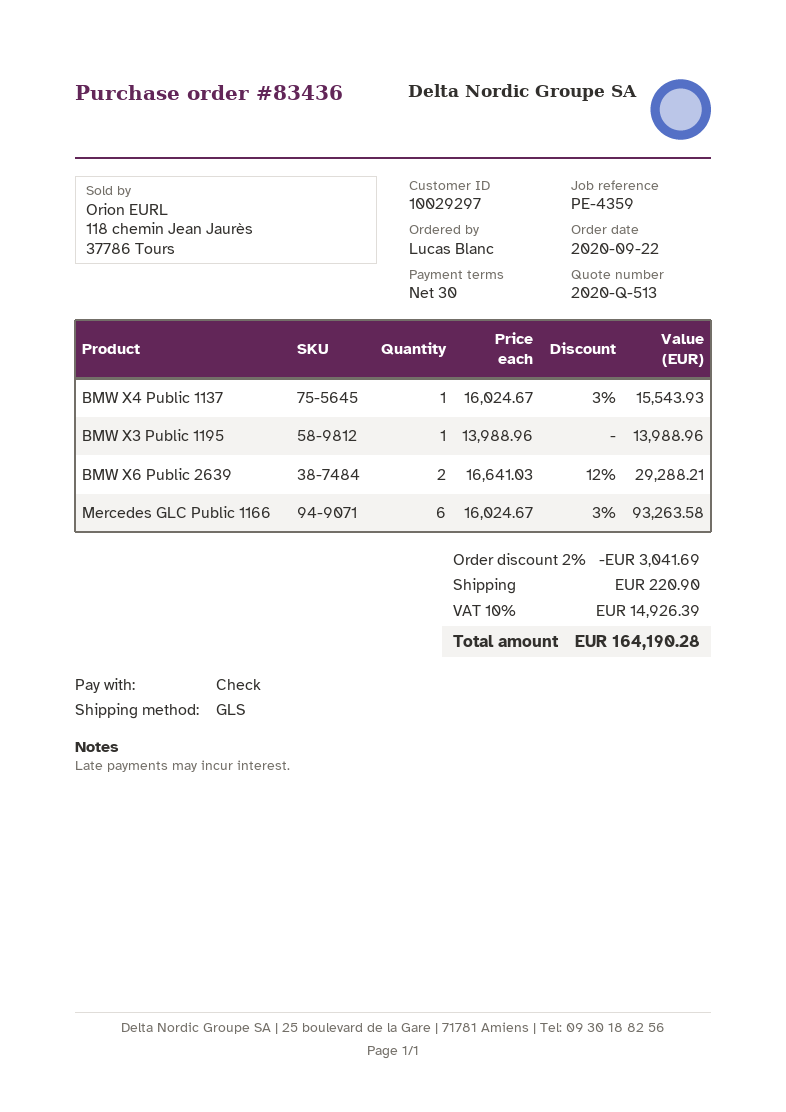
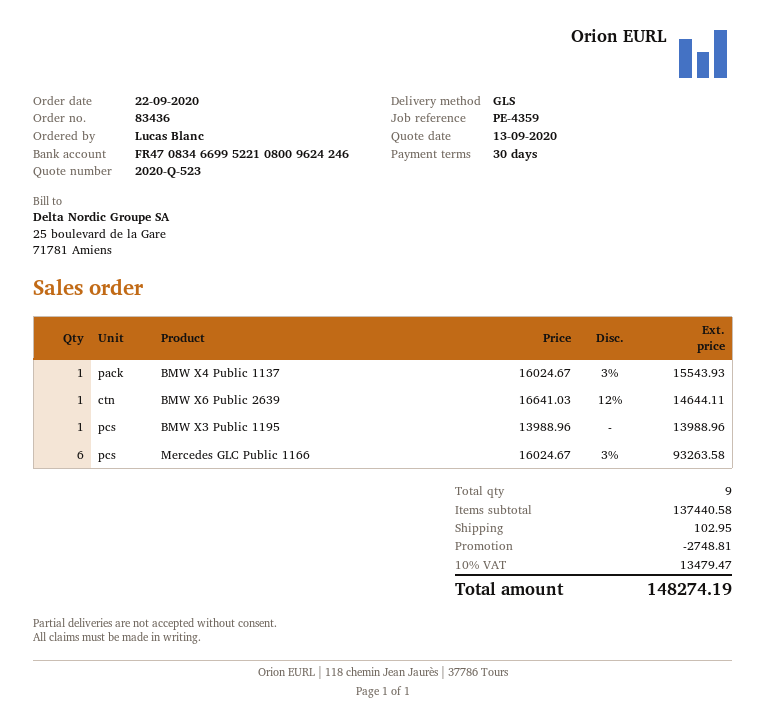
quote number: 2020-Q-513 -> 2020-Q-523
BMW X6 Public 2639: 2 x 16641.03 - 12% = 29288.21 -> 1 x 16641.03 - 12% = 14644.11
discount: 3041.69 -> 2748.81
shipping: 220.90 -> 102.95
tax: 10% = 14926.39 -> 10% = 13479.47
total: 164190.28 -> 148274.19

